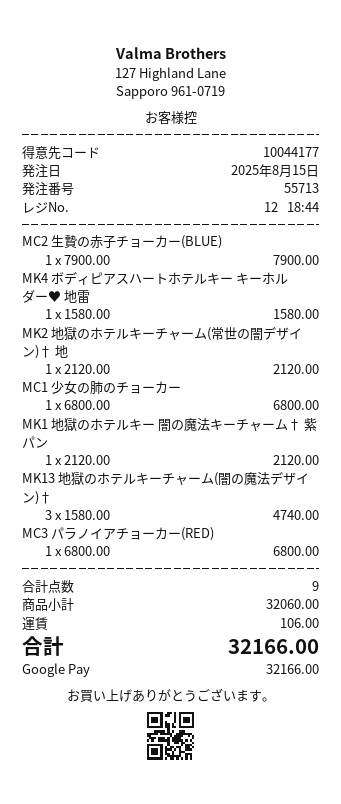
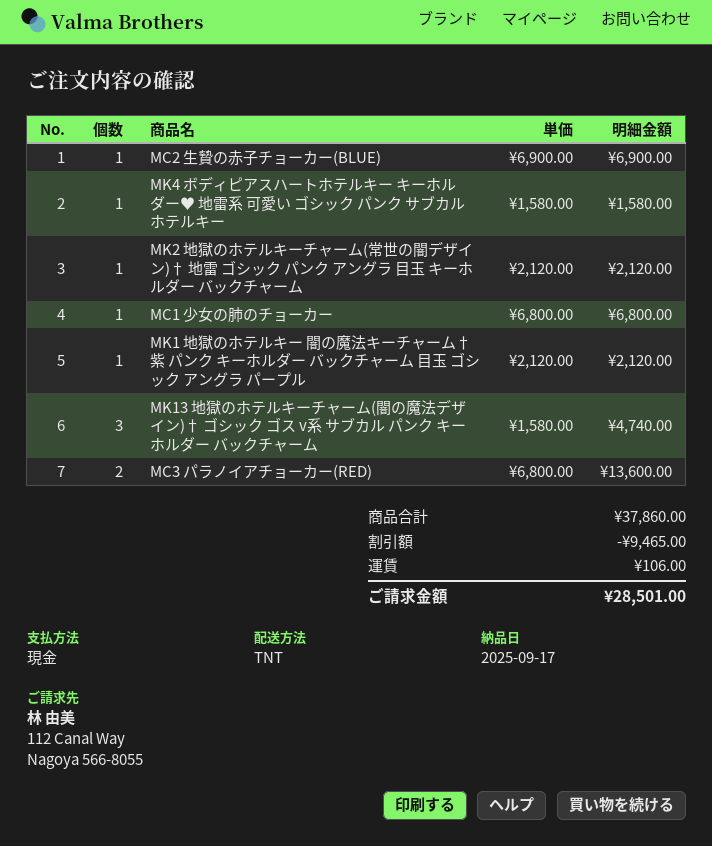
payment method: Google Pay -> cash
MC2 生贄の赤子チョーカー(BLUE): 1 x 7900.00 = 7900.00 -> 1 x 6900.00 = 6900.00
MC3 パラノイアチョーカー(RED): 1 x 6800.00 = 6800.00 -> 2 x 6800.00 = 13600.00
subtotal: 32060.00 -> 37860.00
discount: none -> 9465.00
total: 32166.00 -> 28501.00

